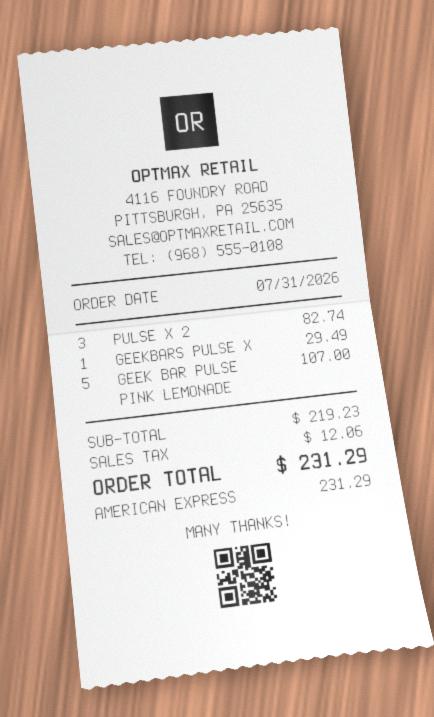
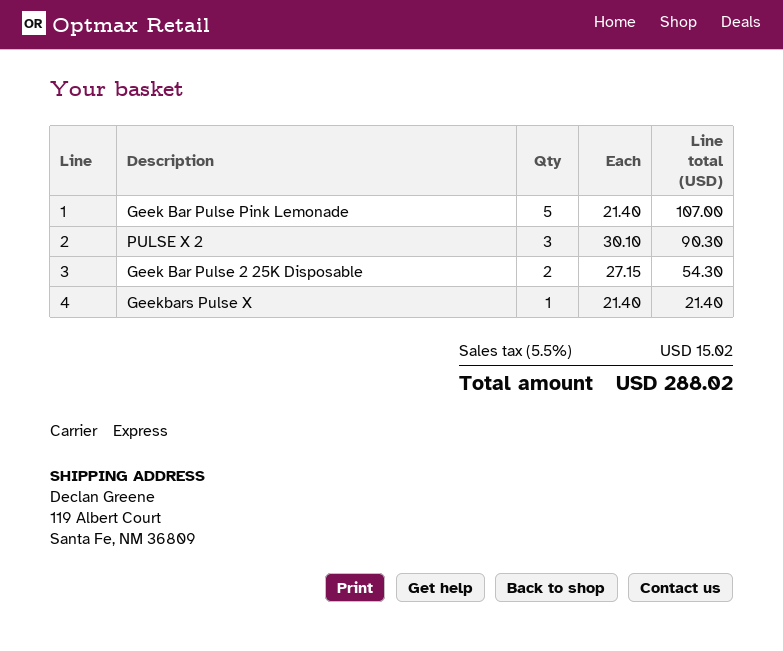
PULSE X 2: 3 for 82.74 -> 3 for 90.30
GEEKBARS PULSE X: 1 for 29.49 -> 1 for 21.40
Geek Bar Pulse 2 25K Disposable: none -> 2 for 54.30
tax: 12.06 -> 15.02
total: 231.29 -> 288.02

